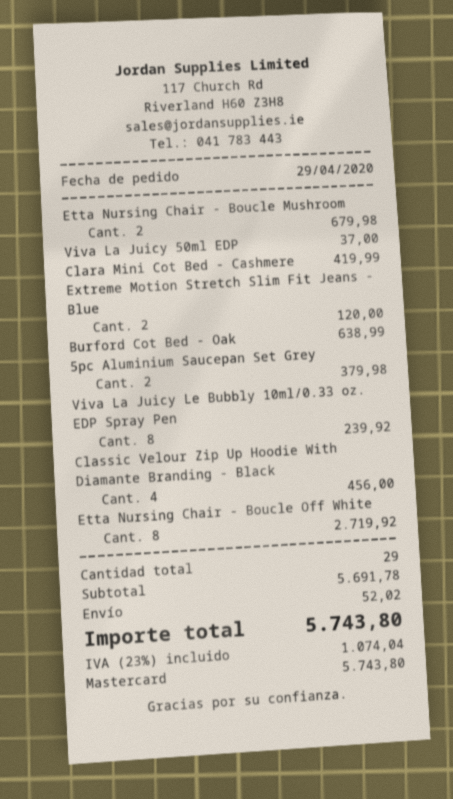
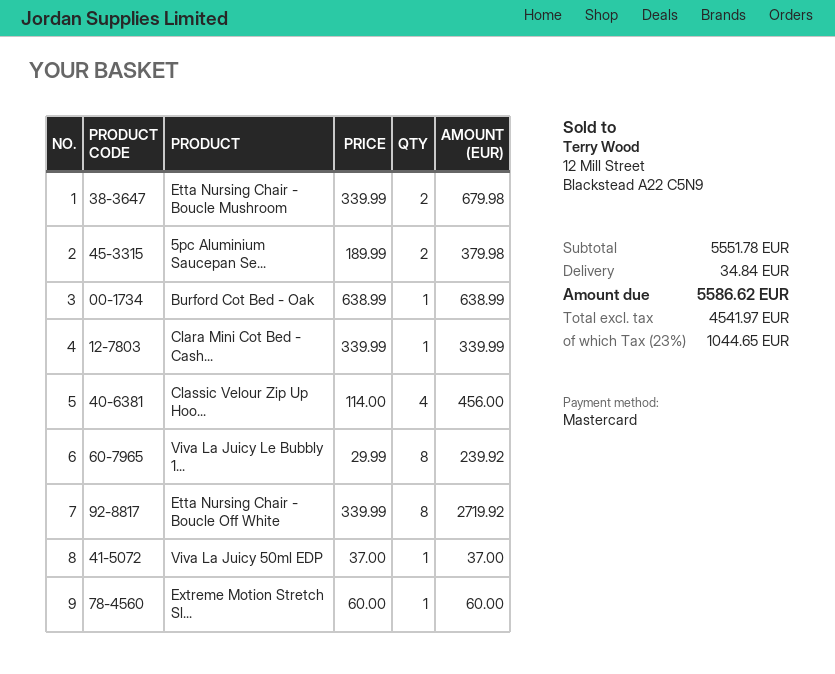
Clara Mini Cot Bed - Cashmere: 1 for 419.99 -> 1 for 339.99
Extreme Motion Stretch Slim Fit Jeans - Blue: 2 for 120.00 -> 1 for 60.00
subtotal: 5691.78 -> 5551.78
shipping: 52.02 -> 34.84
tax: 23% = 1074.04 -> 23% = 1044.65
total: 5743.80 -> 5586.62

